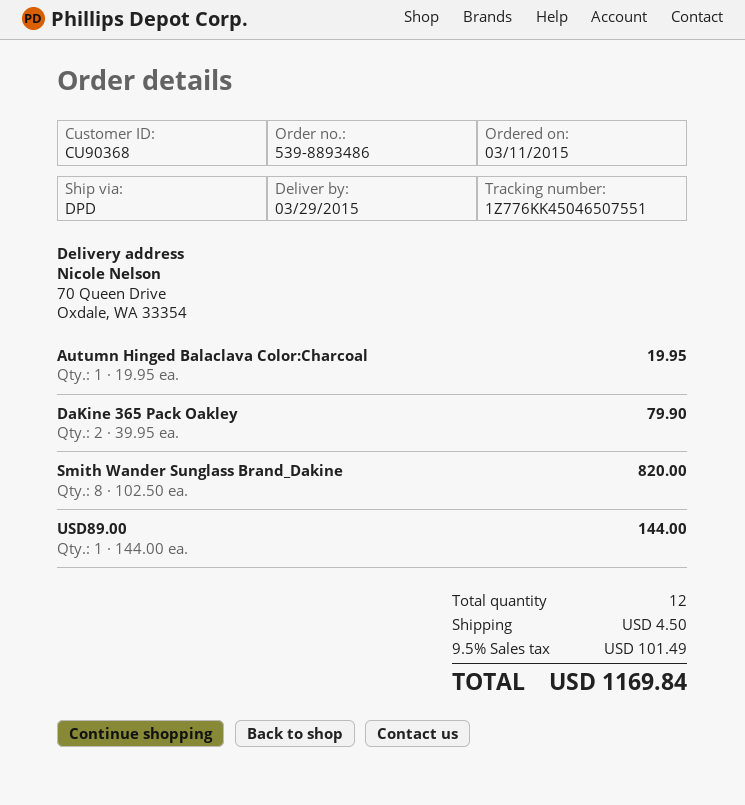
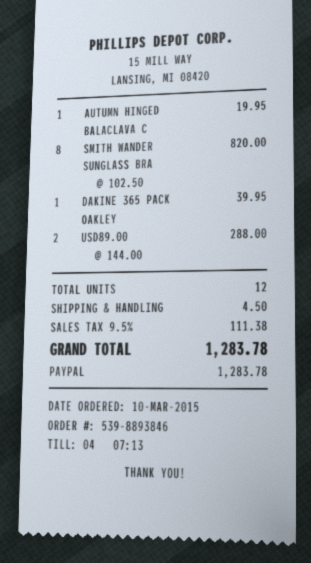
order number: 539-8893486 -> 539-8893846
order date: 2015-03-11 -> 2015-03-10
DaKine 365 Pack Oakley: 2 x 39.95 = 79.90 -> 1 x 39.95 = 39.95
USD89.00: 1 x 144.00 = 144.00 -> 2 x 144.00 = 288.00
tax: 9.5% = 101.49 -> 9.5% = 111.38
total: 1169.84 -> 1283.78

